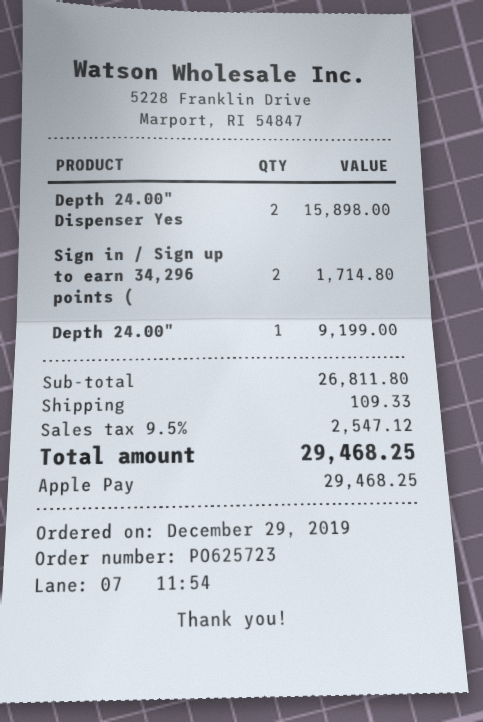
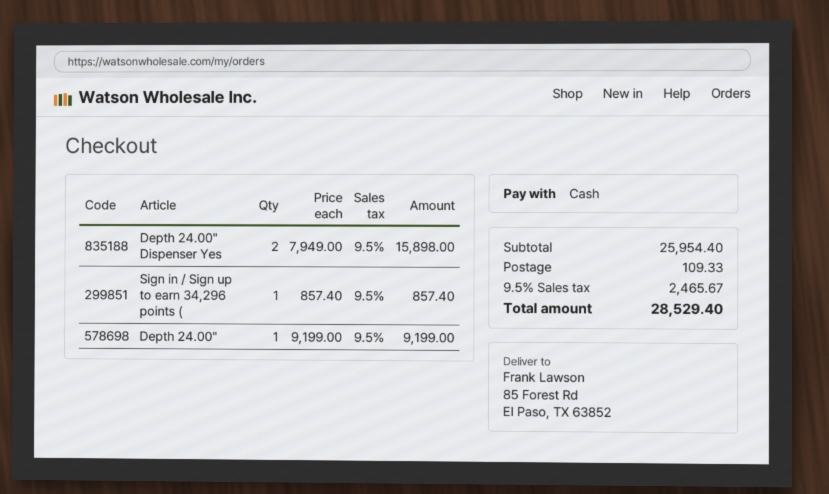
payment method: Apple Pay -> cash
Sign in / Sign up to earn 34,296 points (: 2 for 1714.80 -> 1 for 857.40
subtotal: 26811.80 -> 25954.40
tax: 9.5% = 2547.12 -> 9.5% = 2465.67
total: 29468.25 -> 28529.40

